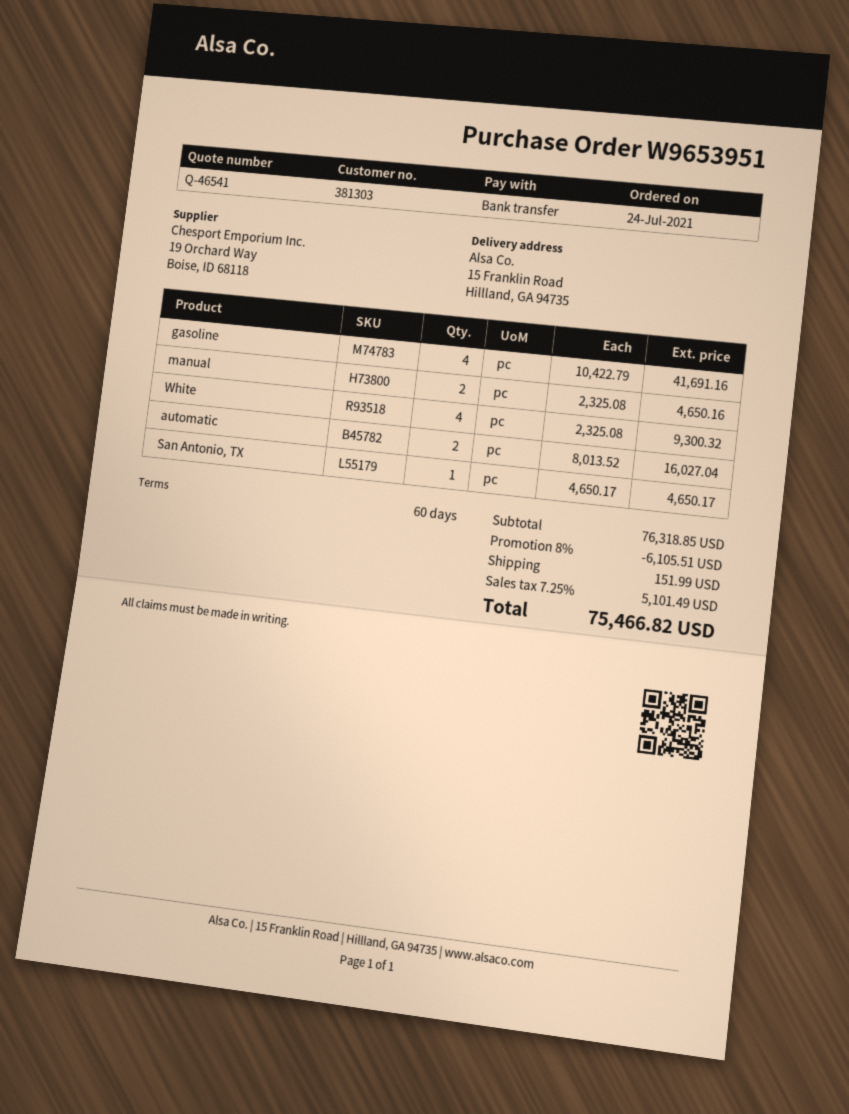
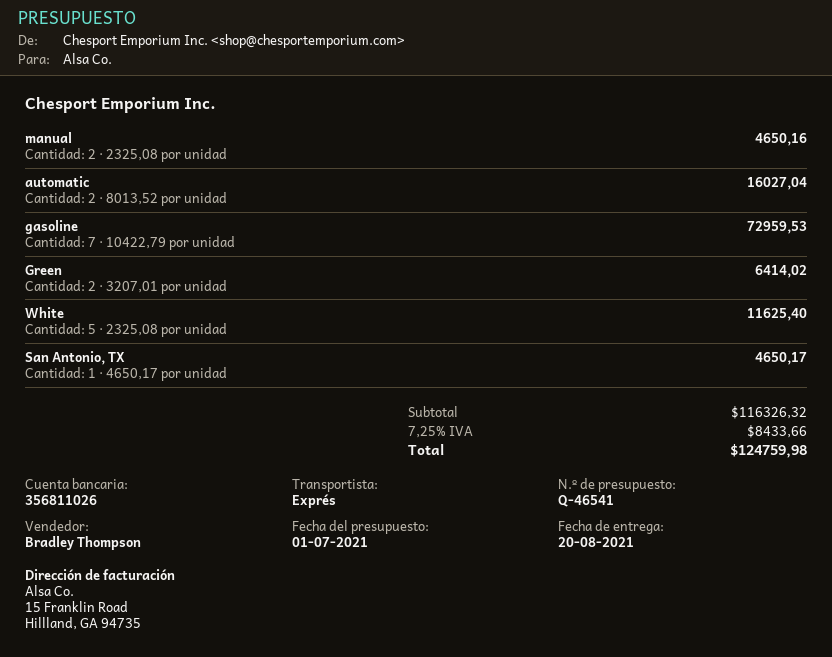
gasoline: 4 x 10422.79 = 41691.16 -> 7 x 10422.79 = 72959.53
White: 4 x 2325.08 = 9300.32 -> 5 x 2325.08 = 11625.40
Green: none -> 2 x 3207.01 = 6414.02
subtotal: 76318.85 -> 116326.32
discount: 8% = 6105.51 -> none
shipping: 151.99 -> none
tax: 7.25% = 5101.49 -> 7.25% = 8433.66
total: 75466.82 -> 124759.98

